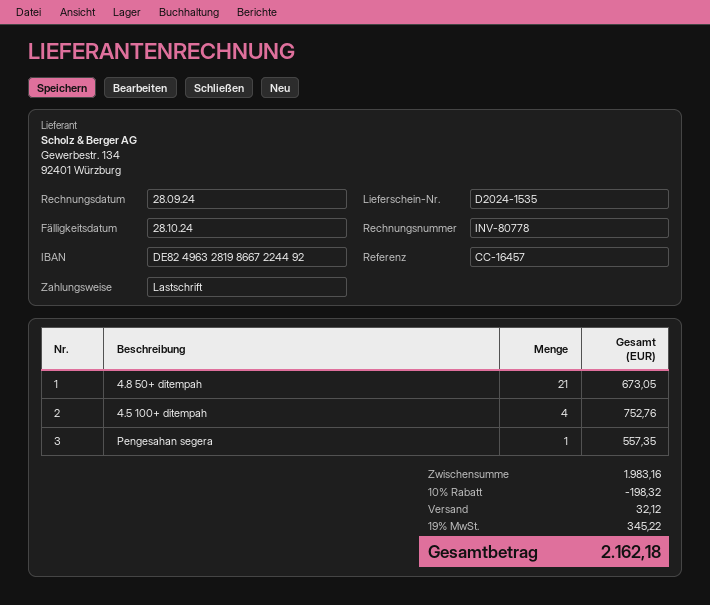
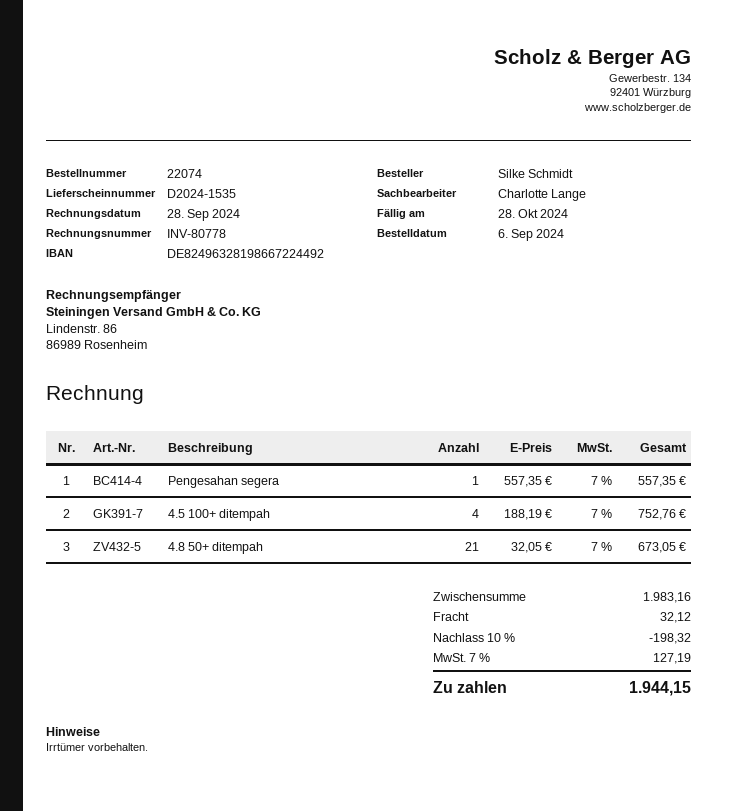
tax: 19% = 345.22 -> 7% = 127.19
total: 2162.18 -> 1944.15

